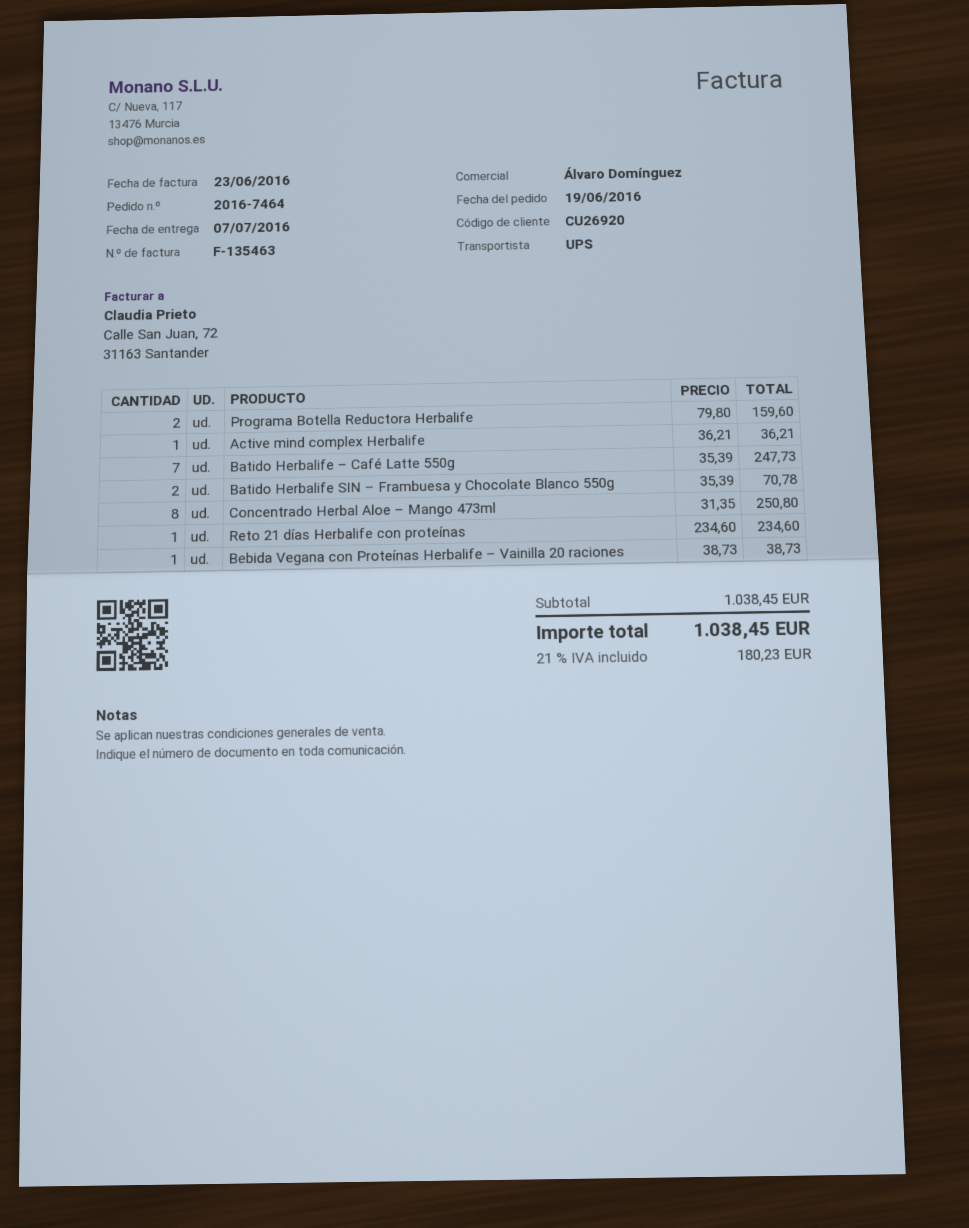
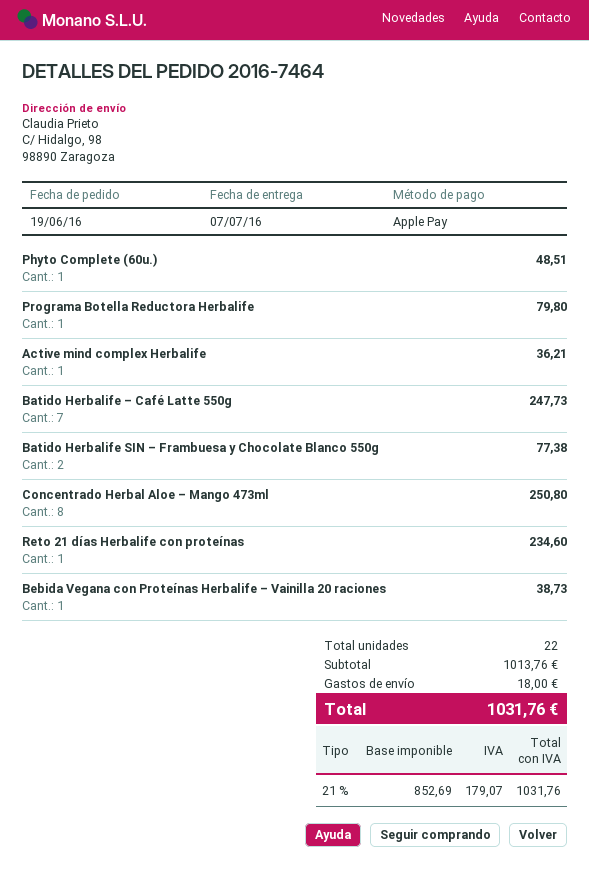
Programa Botella Reductora Herbalife: 2 for 159.60 -> 1 for 79.80
Batido Herbalife SIN – Frambuesa y Chocolate Blanco 550g: 2 for 70.78 -> 2 for 77.38
Phyto Complete (60u.): none -> 1 for 48.51
subtotal: 1038.45 -> 1013.76
shipping: none -> 18.00
tax: 21% = 180.23 -> 21% = 179.07
total: 1038.45 -> 1031.76

